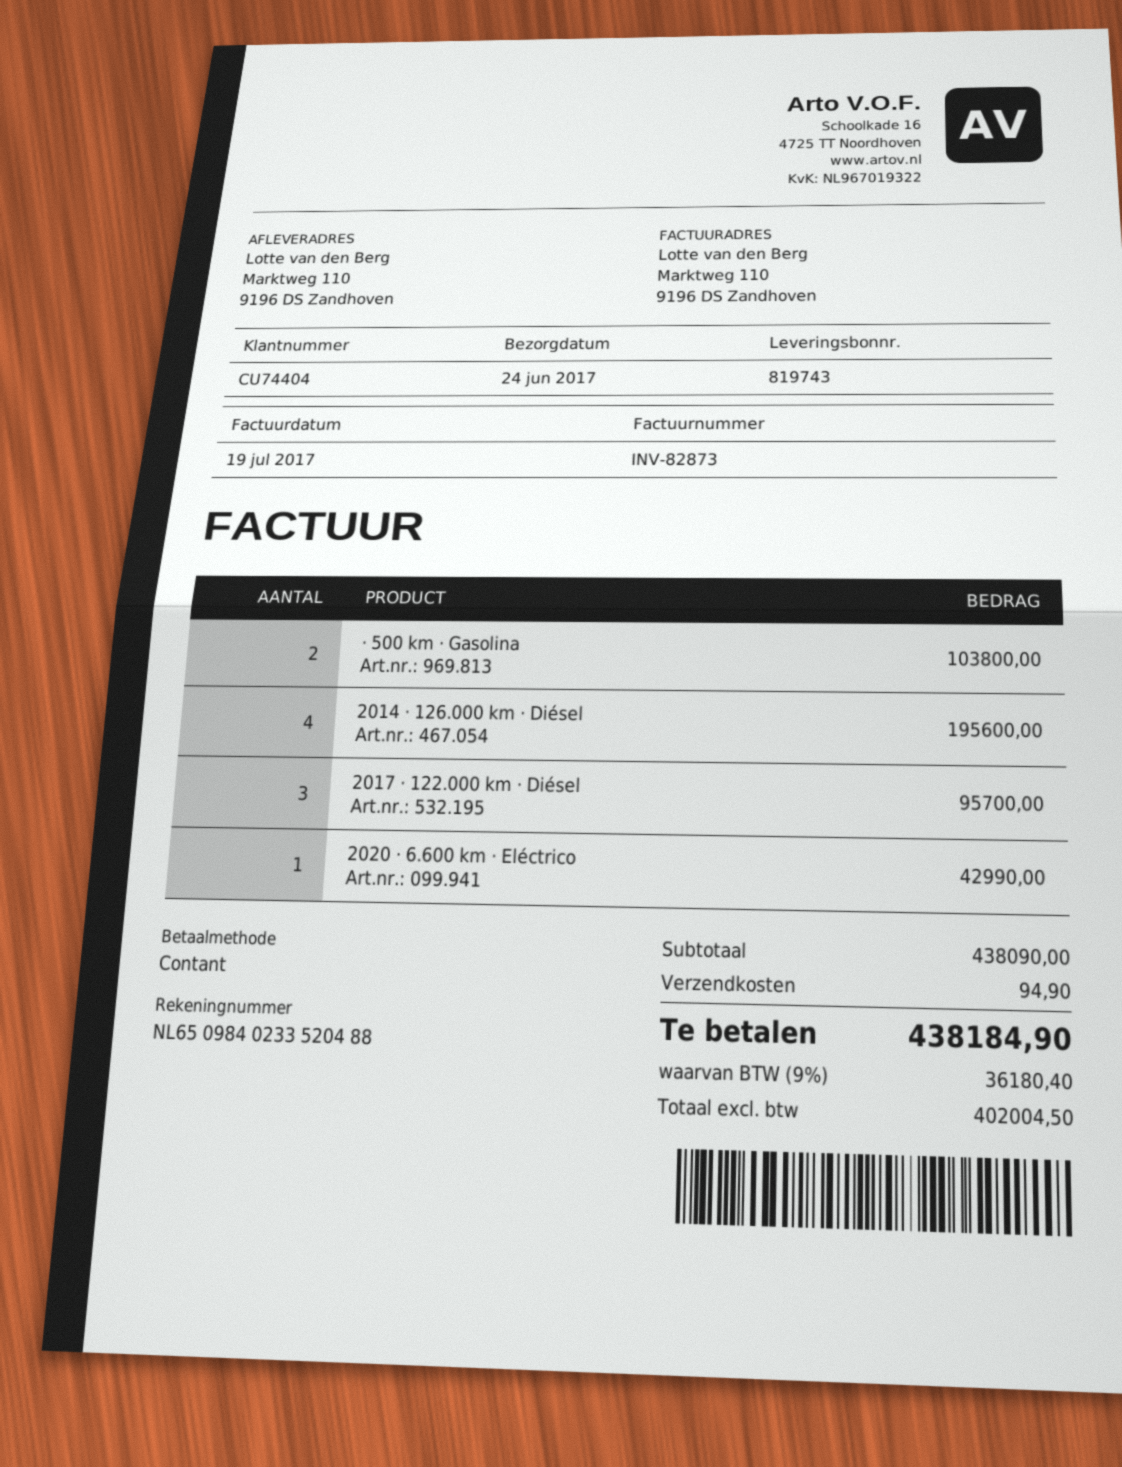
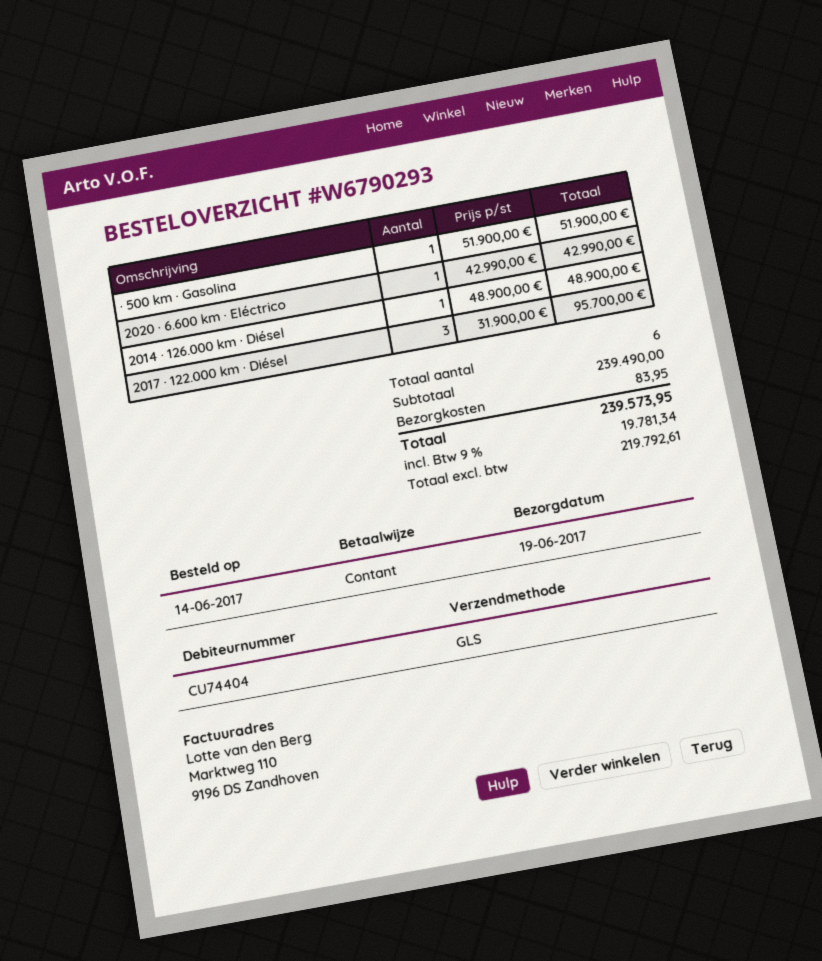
delivery date: 2017-06-24 -> 2017-06-19
· 500 km · Gasolina: 2 for 103800.00 -> 1 for 51900.00
2014 · 126.000 km · Diésel: 4 for 195600.00 -> 1 for 48900.00
subtotal: 438090.00 -> 239490.00
shipping: 94.90 -> 83.95
net: 402004.50 -> 219792.61
tax: 9% = 36180.40 -> 9% = 19781.34
total: 438184.90 -> 239573.95

